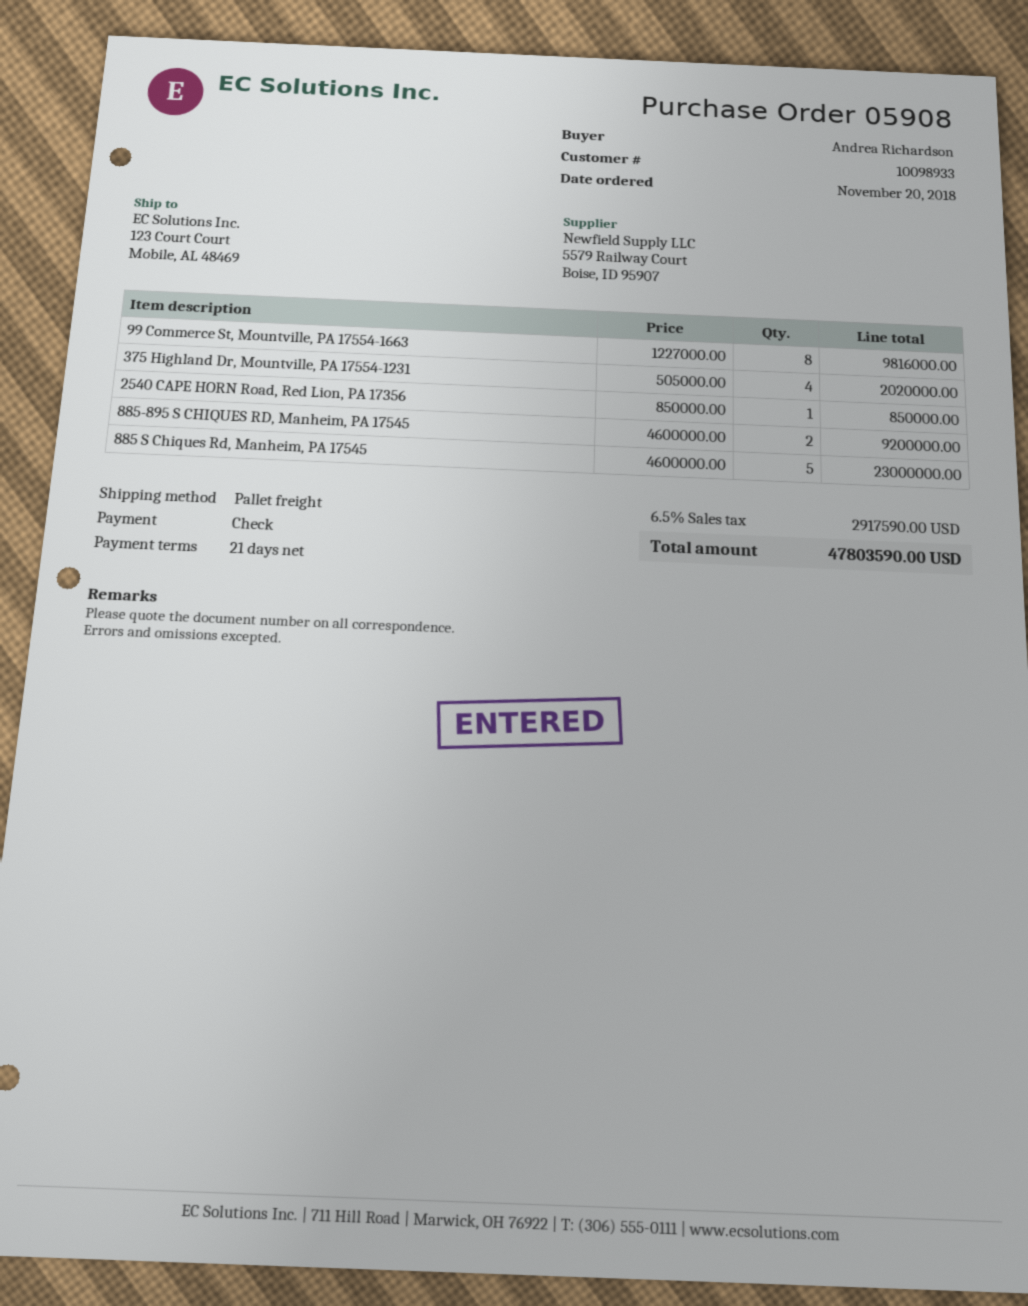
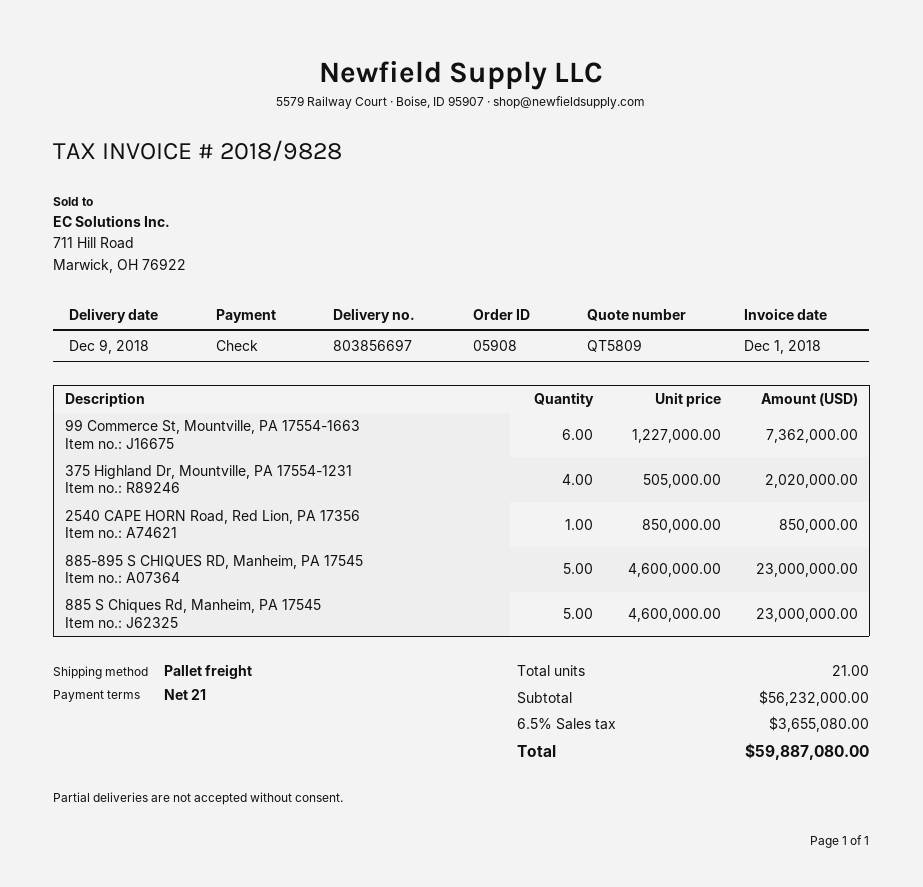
99 Commerce St, Mountville, PA 17554-1663: 8 x 1227000.00 = 9816000.00 -> 6 x 1227000.00 = 7362000.00
885-895 S CHIQUES RD, Manheim, PA 17545: 2 x 4600000.00 = 9200000.00 -> 5 x 4600000.00 = 23000000.00
tax: 6.5% = 2917590.00 -> 6.5% = 3655080.00
total: 47803590.00 -> 59887080.00

